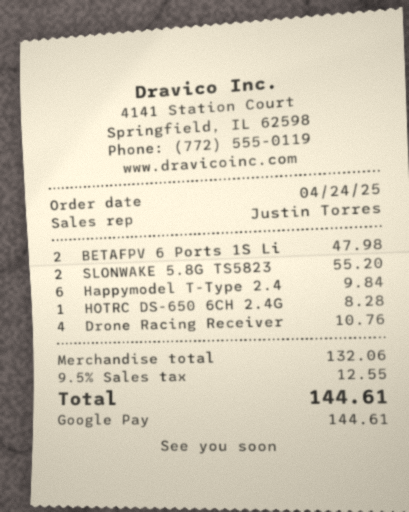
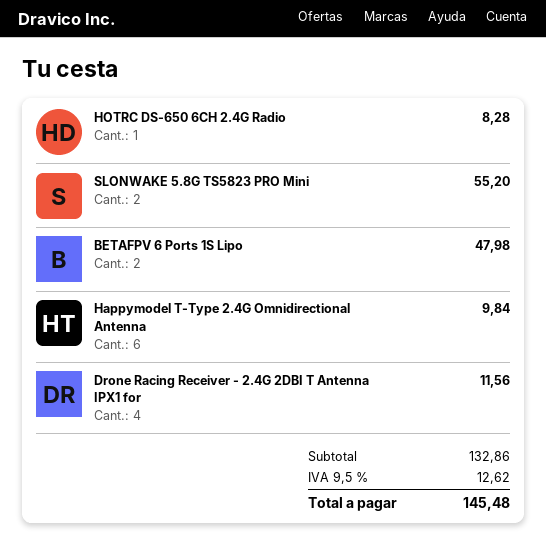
Drone Racing Receiver: 4 for 10.76 -> 4 for 11.56
subtotal: 132.06 -> 132.86
tax: 9.5% = 12.55 -> 9.5% = 12.62
total: 144.61 -> 145.48

